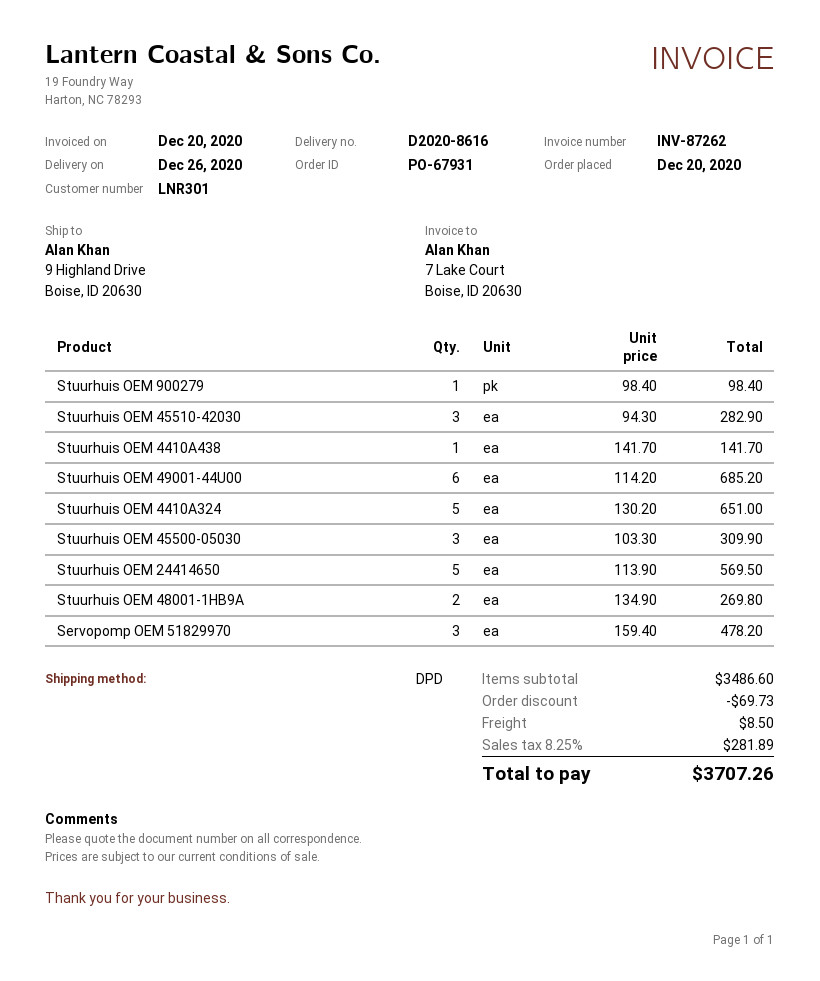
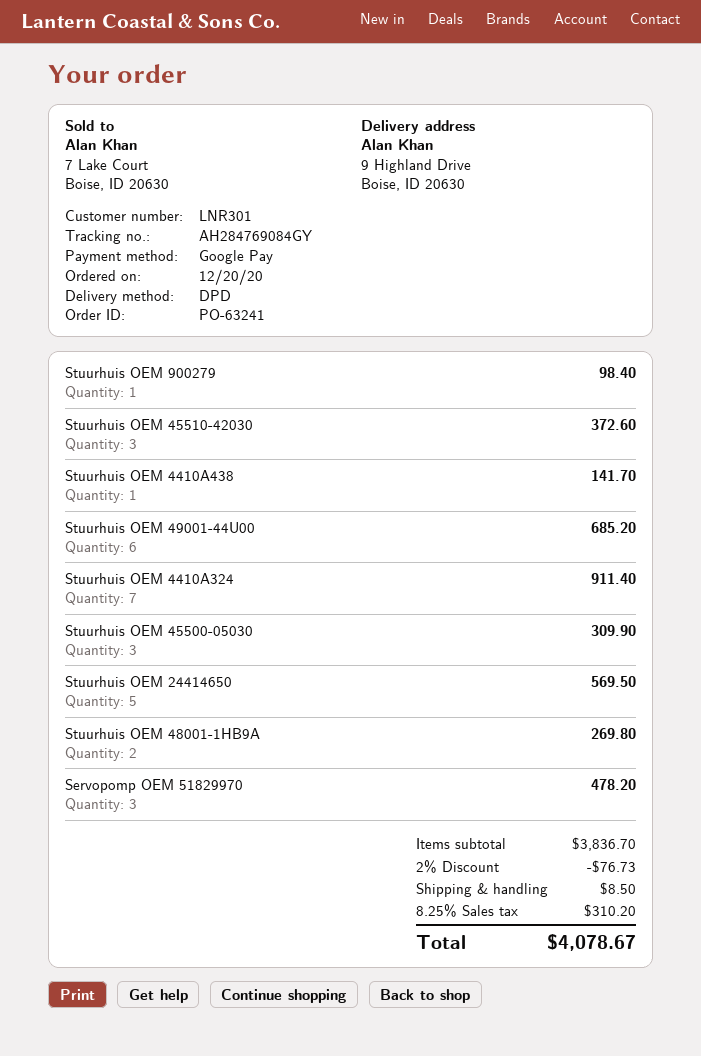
order number: PO-67931 -> PO-63241
Stuurhuis OEM 45510-42030: 3 for 282.90 -> 3 for 372.60
Stuurhuis OEM 4410A324: 5 for 651.00 -> 7 for 911.40
subtotal: 3486.60 -> 3836.70
discount: 69.73 -> 76.73
tax: 8.25% = 281.89 -> 8.25% = 310.20
total: 3707.26 -> 4078.67

